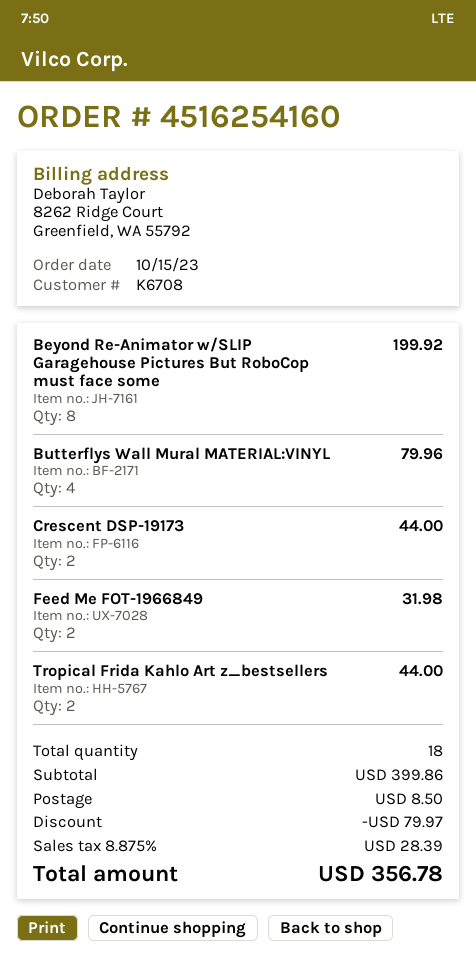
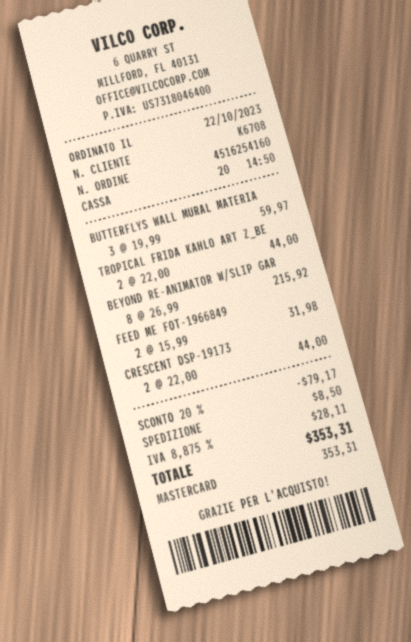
order date: 2023-10-15 -> 2023-10-22
Beyond Re-Animator w/SLIP Garagehouse Pictures But RoboCop must face some: 8 for 199.92 -> 8 for 215.92
Butterflys Wall Mural MATERIAL:VINYL: 4 for 79.96 -> 3 for 59.97
discount: 79.97 -> 79.17
tax: 8.875% = 28.39 -> 8.875% = 28.11
total: 356.78 -> 353.31

